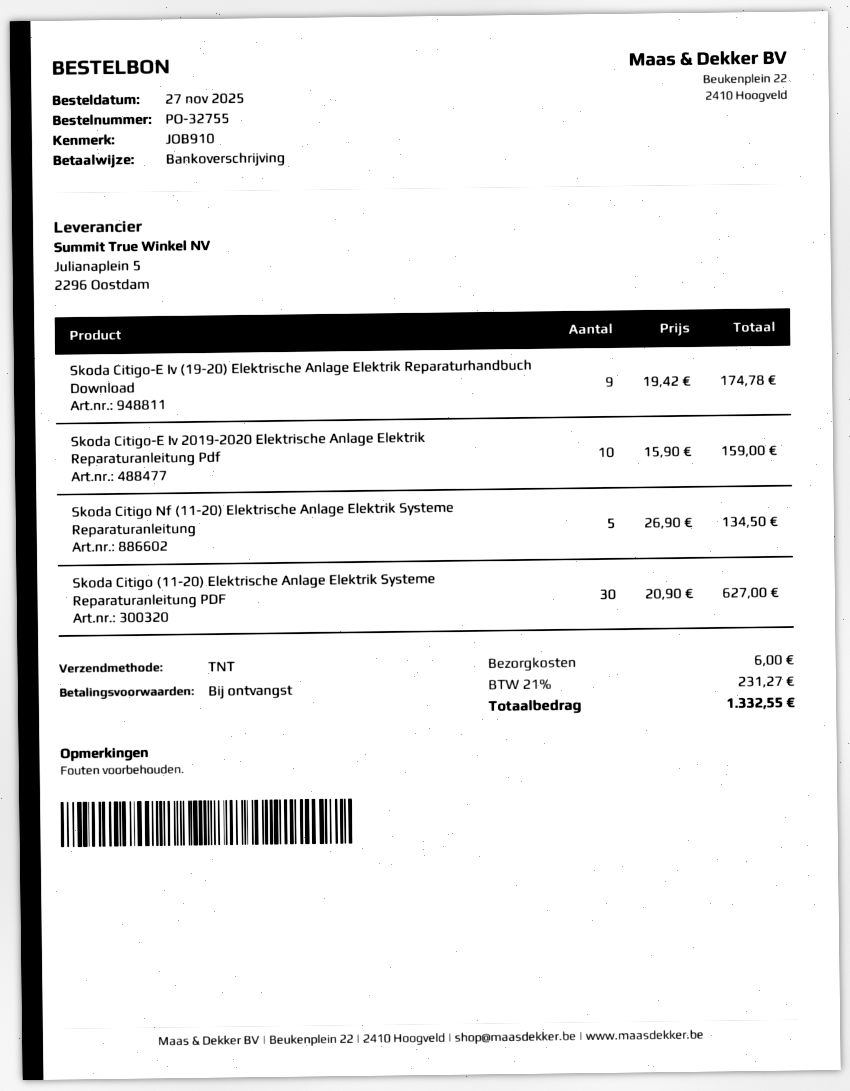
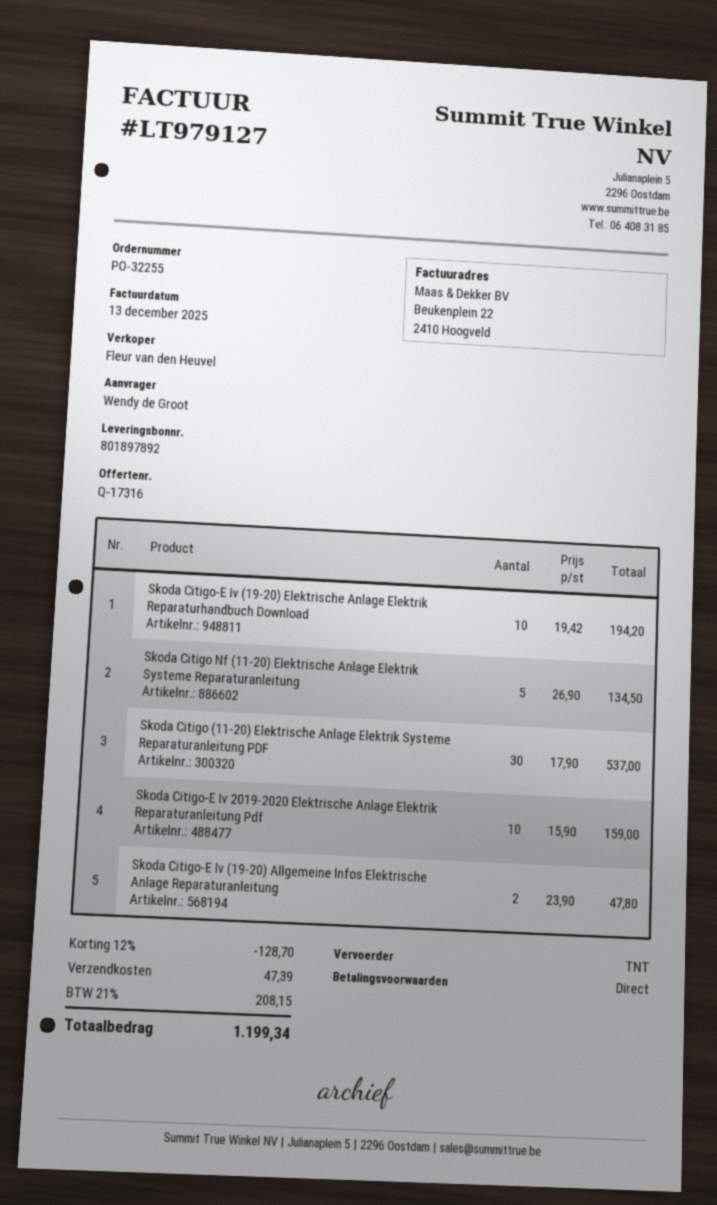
order number: PO-32755 -> PO-32255
Skoda Citigo-E Iv (19-20) Elektrische Anlage Elektrik Reparaturhandbuch Download: 9 x 19.42 = 174.78 -> 10 x 19.42 = 194.20
Skoda Citigo (11-20) Elektrische Anlage Elektrik Systeme Reparaturanleitung PDF: 30 x 20.90 = 627.00 -> 30 x 17.90 = 537.00
Skoda Citigo-E Iv (19-20) Allgemeine Infos Elektrische Anlage Reparaturanleitung: none -> 2 x 23.90 = 47.80
discount: none -> 12% = 128.70
shipping: 6.00 -> 47.39
tax: 21% = 231.27 -> 21% = 208.15
total: 1332.55 -> 1199.34

